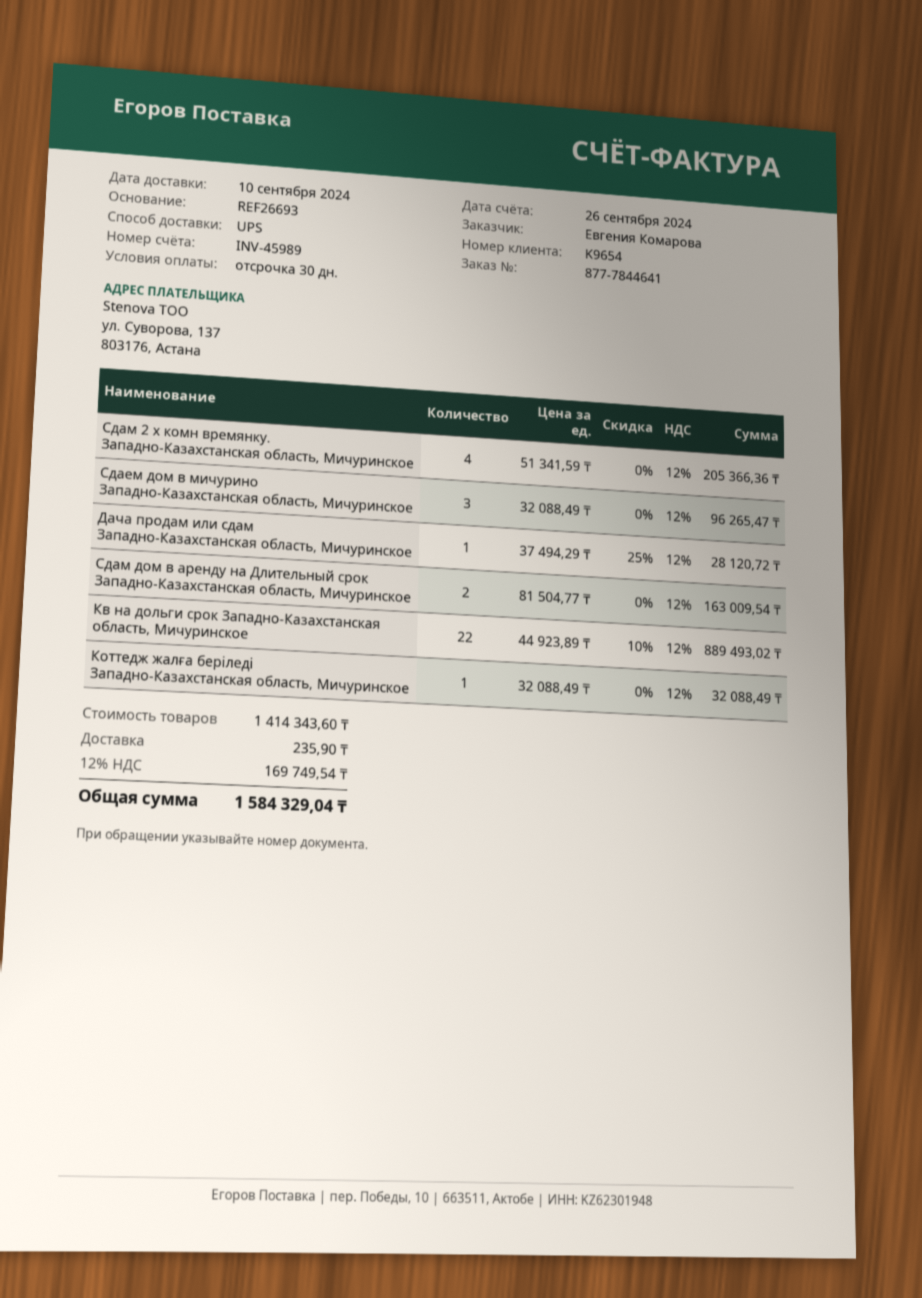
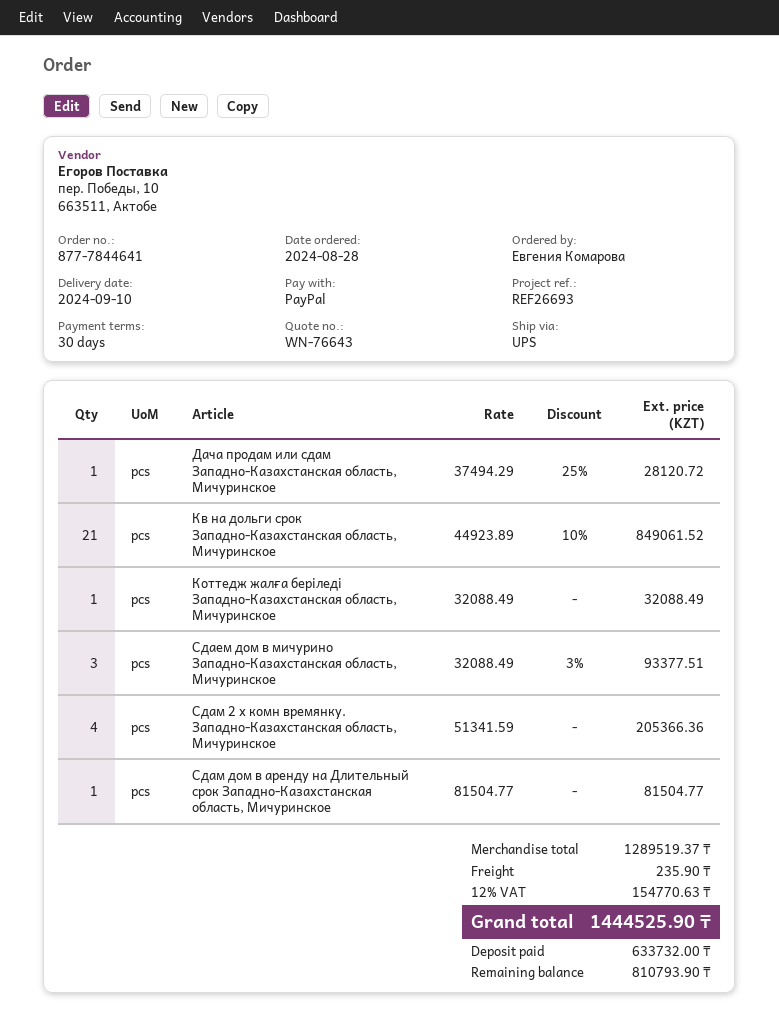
Сдаем дом в мичурино Западно-Казахстанская область, Мичуринское: 3 x 32088.49 = 96265.47 -> 3 x 32088.49 - 3% = 93377.51
Сдам дом в аренду на Длительный срок Западно-Казахстанская область, Мичуринское: 2 x 81504.77 = 163009.54 -> 1 x 81504.77 = 81504.77
Кв на дольги срок Западно-Казахстанская область, Мичуринское: 22 x 44923.89 - 10% = 889493.02 -> 21 x 44923.89 - 10% = 849061.52
subtotal: 1414343.60 -> 1289519.37
tax: 12% = 169749.54 -> 12% = 154770.63
total: 1584329.04 -> 1444525.90

